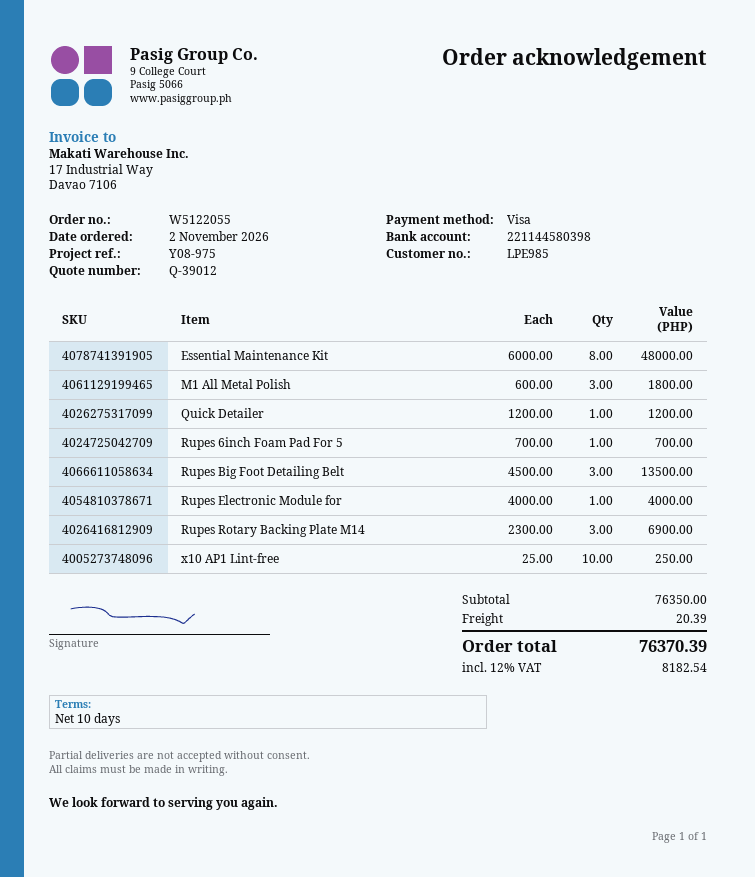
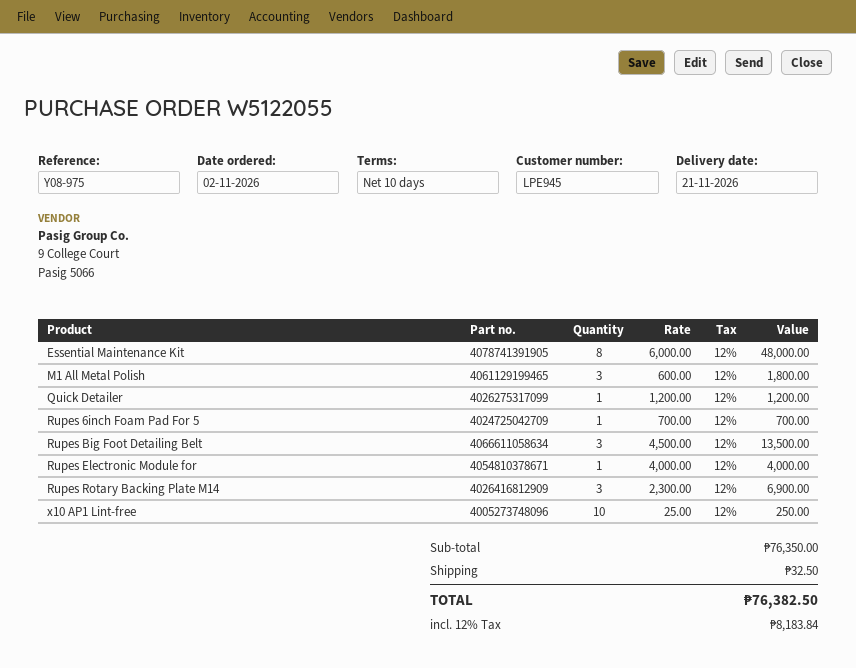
customer number: LPE985 -> LPE945
shipping: 20.39 -> 32.50
tax: 12% = 8182.54 -> 12% = 8183.84
total: 76370.39 -> 76382.50

